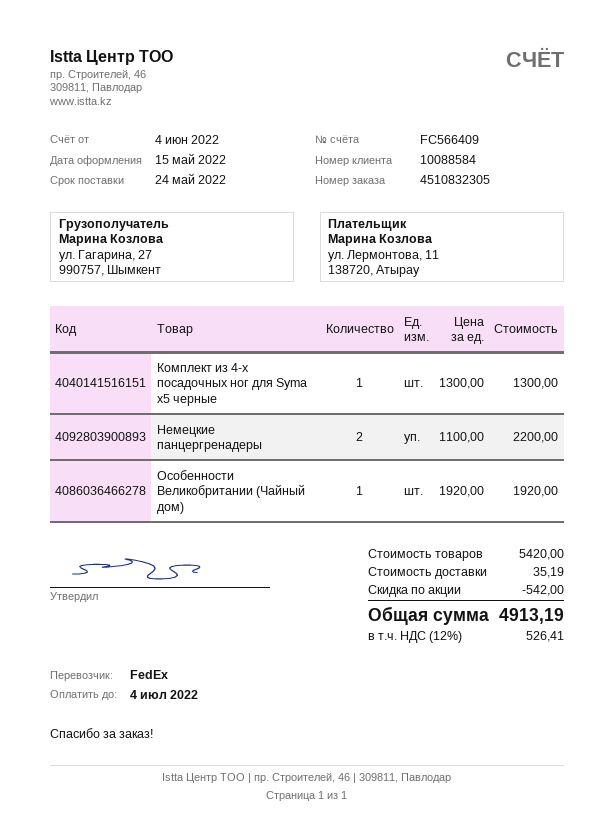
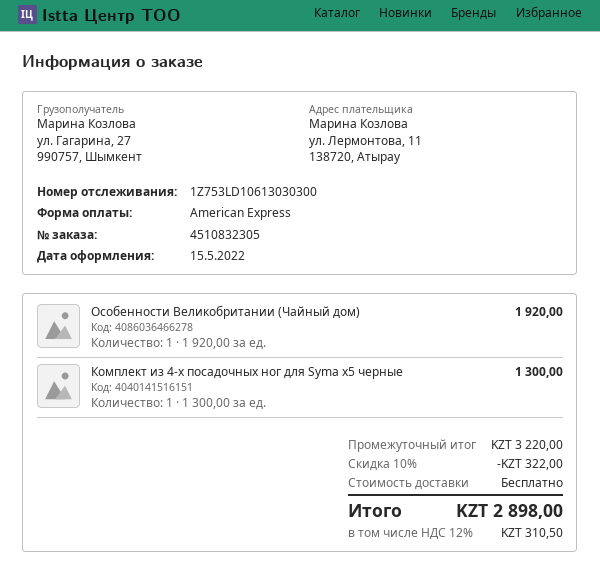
Немецкие панцергренадеры: 2 x 1100.00 = 2200.00 -> none
subtotal: 5420.00 -> 3220.00
discount: 542.00 -> 322.00
shipping: 35.19 -> 0.00
tax: 12% = 526.41 -> 12% = 310.50
total: 4913.19 -> 2898.00

